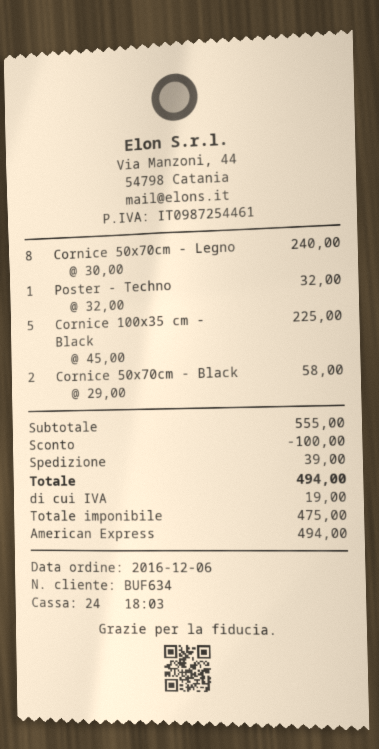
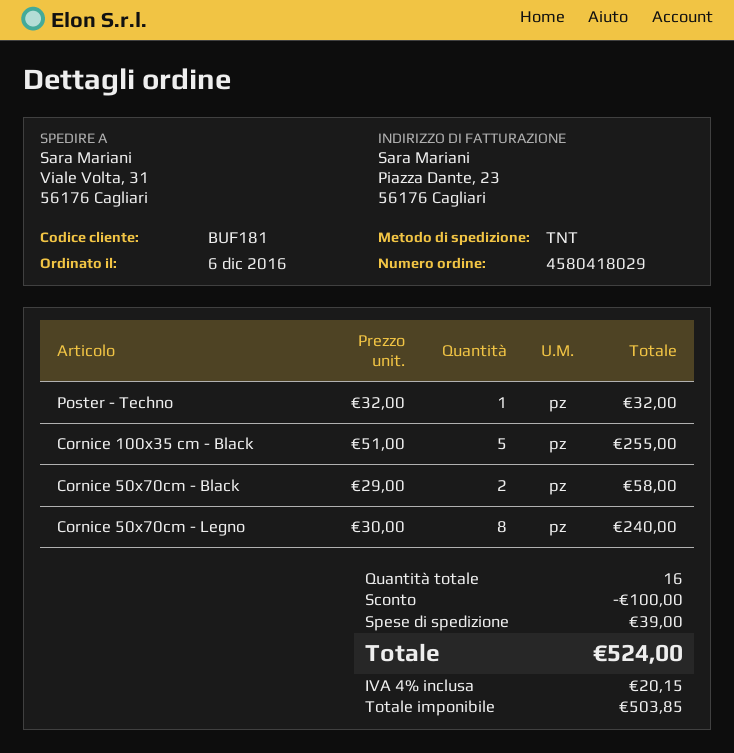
customer number: BUF634 -> BUF181
Cornice 100x35 cm - Black: 5 x 45.00 = 225.00 -> 5 x 51.00 = 255.00
net: 475.00 -> 503.85
tax: 19.00 -> 20.15
total: 494.00 -> 524.00

